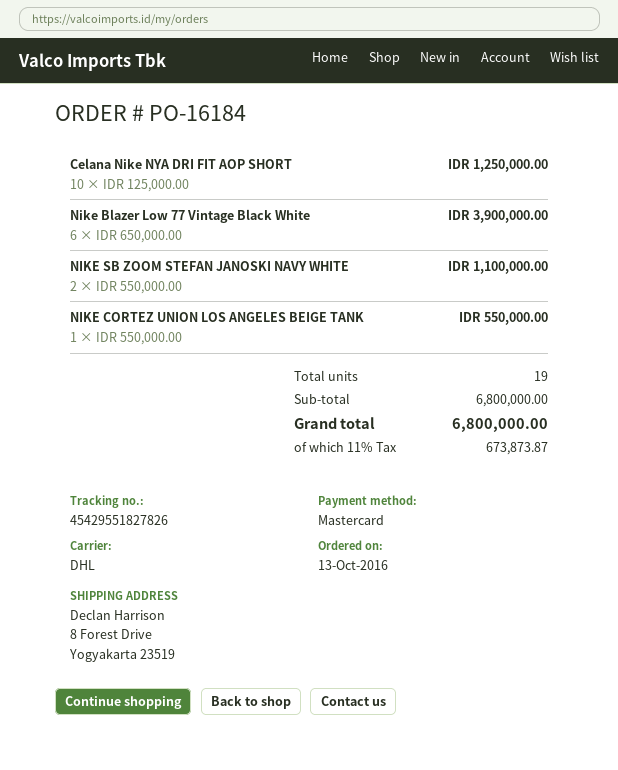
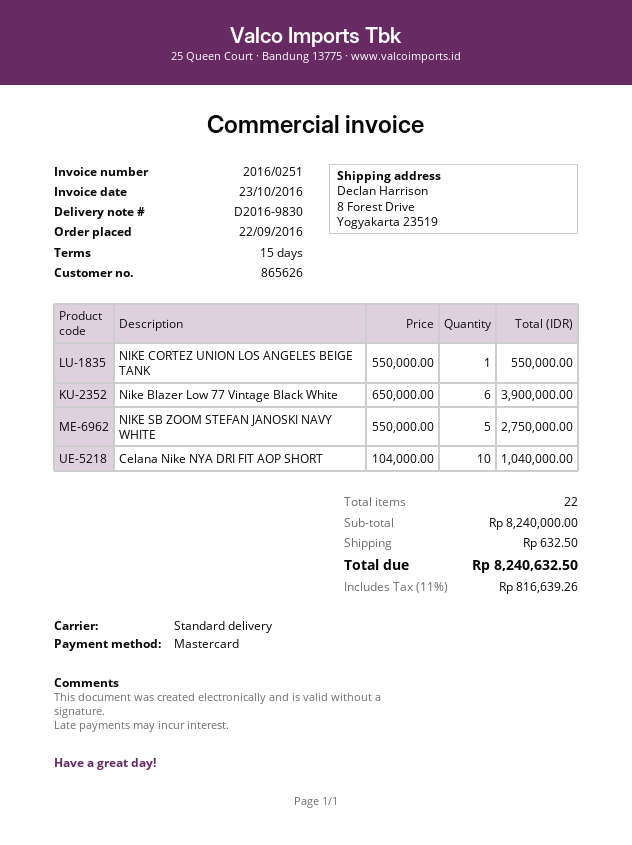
order date: 2016-10-13 -> 2016-09-22
shipping method: DHL -> standard
Celana Nike NYA DRI FIT AOP SHORT: 10 x 125000.00 = 1250000.00 -> 10 x 104000.00 = 1040000.00
NIKE SB ZOOM STEFAN JANOSKI NAVY WHITE: 2 x 550000.00 = 1100000.00 -> 5 x 550000.00 = 2750000.00
total quantity: 19 -> 22
subtotal: 6800000.00 -> 8240000.00
shipping: none -> 632.50
tax: 11% = 673873.87 -> 11% = 816639.26
total: 6800000.00 -> 8240632.50

